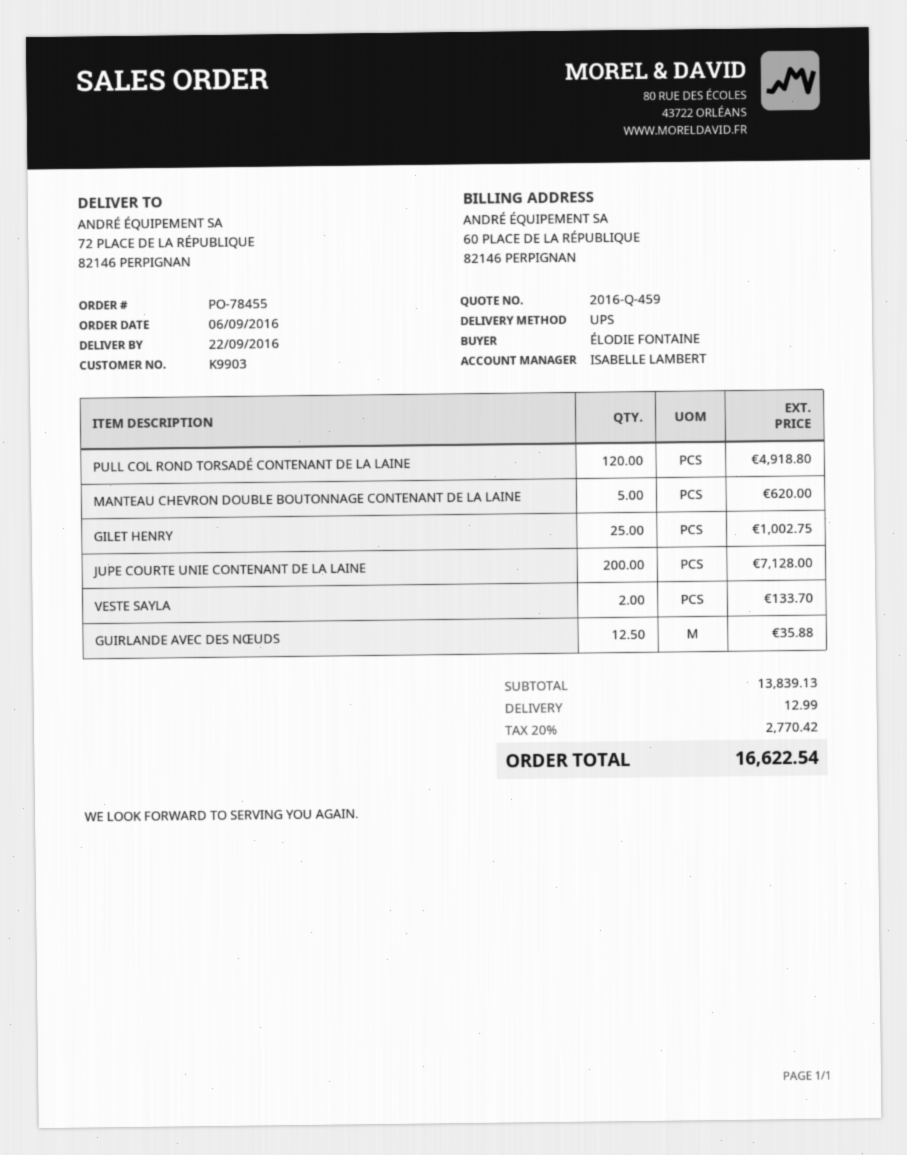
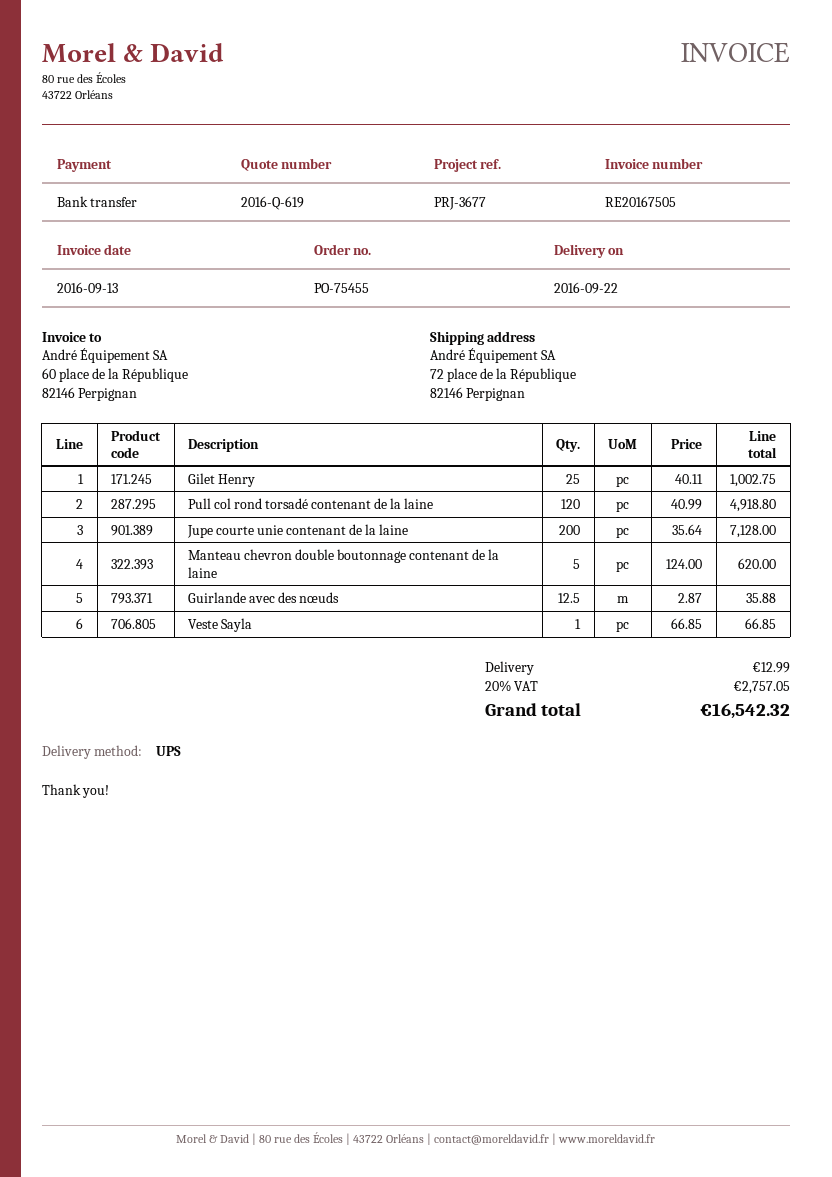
quote number: 2016-Q-459 -> 2016-Q-619
order number: PO-78455 -> PO-75455
VESTE SAYLA: 2 for 133.70 -> 1 for 66.85
tax: 20% = 2770.42 -> 20% = 2757.05
total: 16622.54 -> 16542.32

